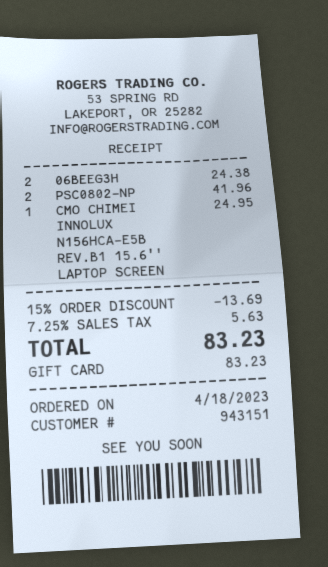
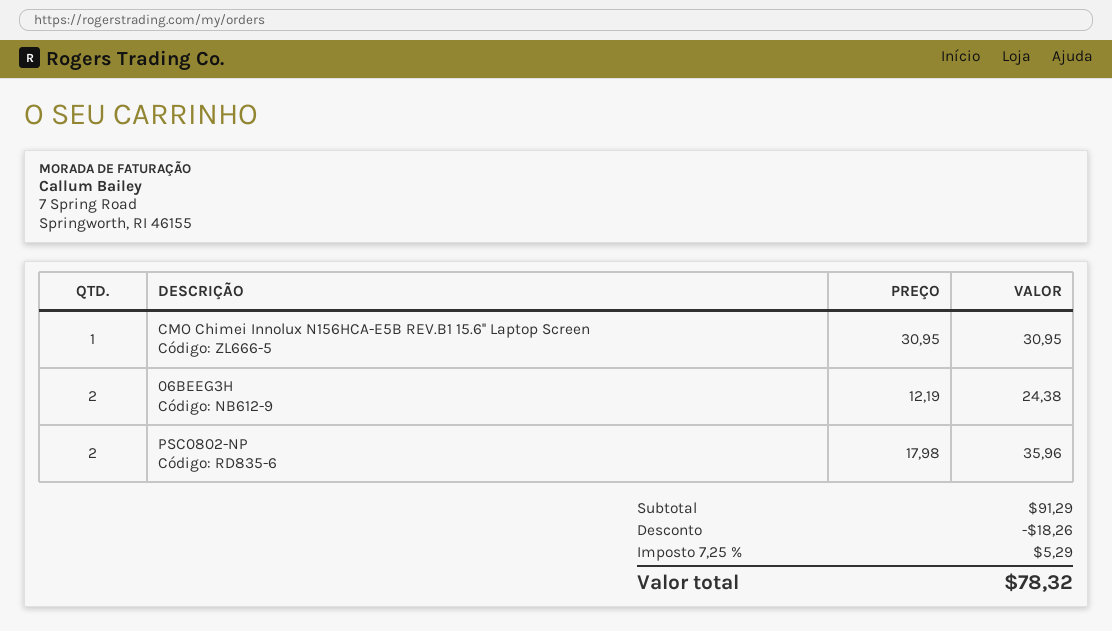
PSC0802-NP: 2 for 41.96 -> 2 for 35.96
CMO CHIMEI INNOLUX N156HCA-E5B REV.B1 15.6'' LAPTOP SCREEN: 1 for 24.95 -> 1 for 30.95
discount: 13.69 -> 18.26
tax: 7.25% = 5.63 -> 7.25% = 5.29
total: 83.23 -> 78.32

